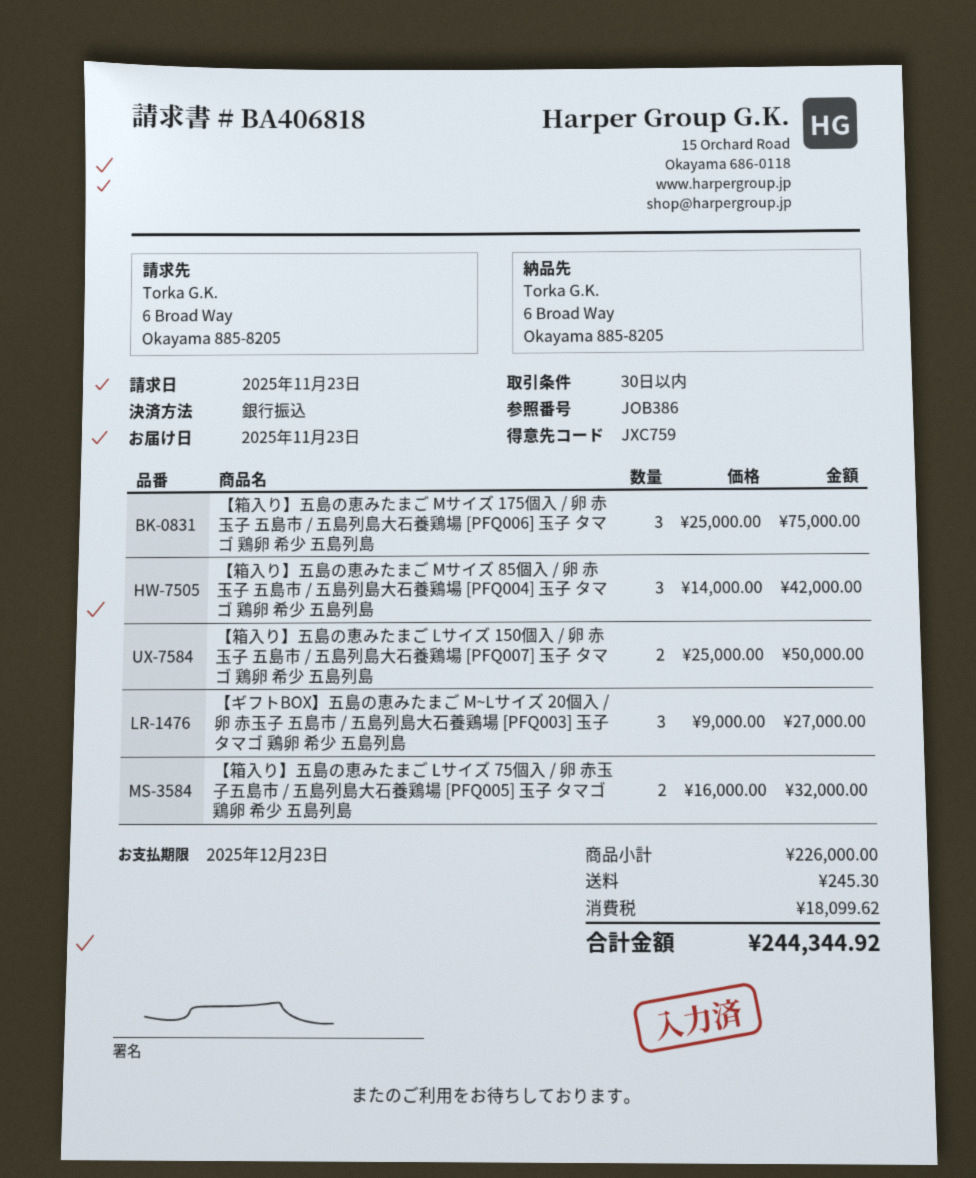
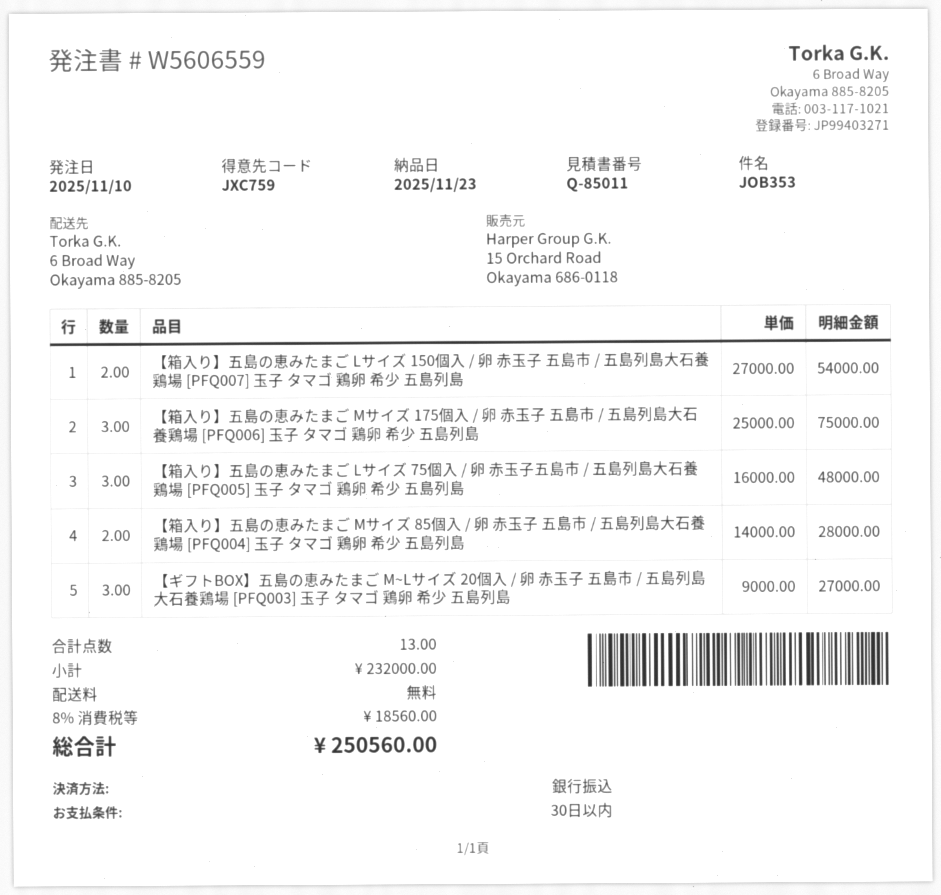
reference: JOB386 -> JOB353
【箱入り】五島の恵みたまご Mサイズ 85個入 / 卵 赤玉子 五島市 / 五島列島大石養鶏場 [PFQ004] 玉子 タマゴ 鶏卵 希少 五島列島: 3 x 14000.00 = 42000.00 -> 2 x 14000.00 = 28000.00
【箱入り】五島の恵みたまご Lサイズ 150個入 / 卵 赤玉子 五島市 / 五島列島大石養鶏場 [PFQ007] 玉子 タマゴ 鶏卵 希少 五島列島: 2 x 25000.00 = 50000.00 -> 2 x 27000.00 = 54000.00
【箱入り】五島の恵みたまご Lサイズ 75個入 / 卵 赤玉子五島市 / 五島列島大石養鶏場 [PFQ005] 玉子 タマゴ 鶏卵 希少 五島列島: 2 x 16000.00 = 32000.00 -> 3 x 16000.00 = 48000.00
subtotal: 226000.00 -> 232000.00
shipping: 245.30 -> 0.00
tax: 18099.62 -> 18560.00
total: 244344.92 -> 250560.00

